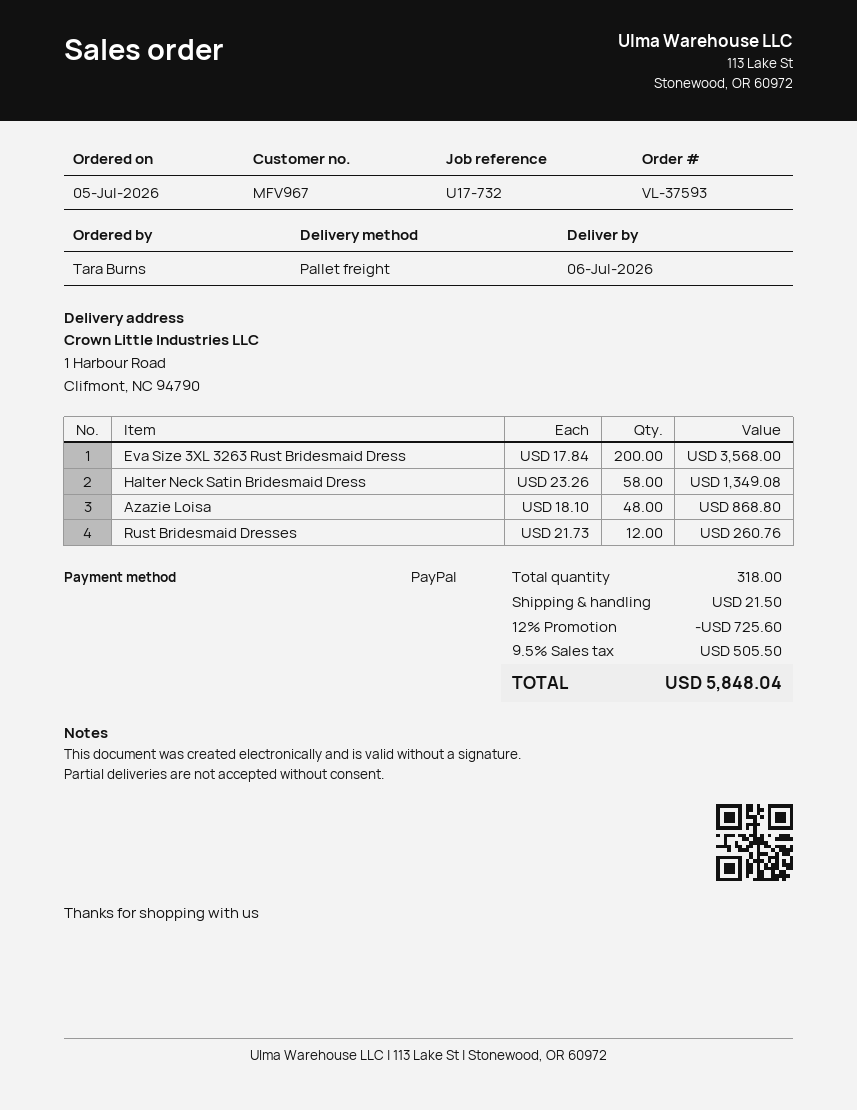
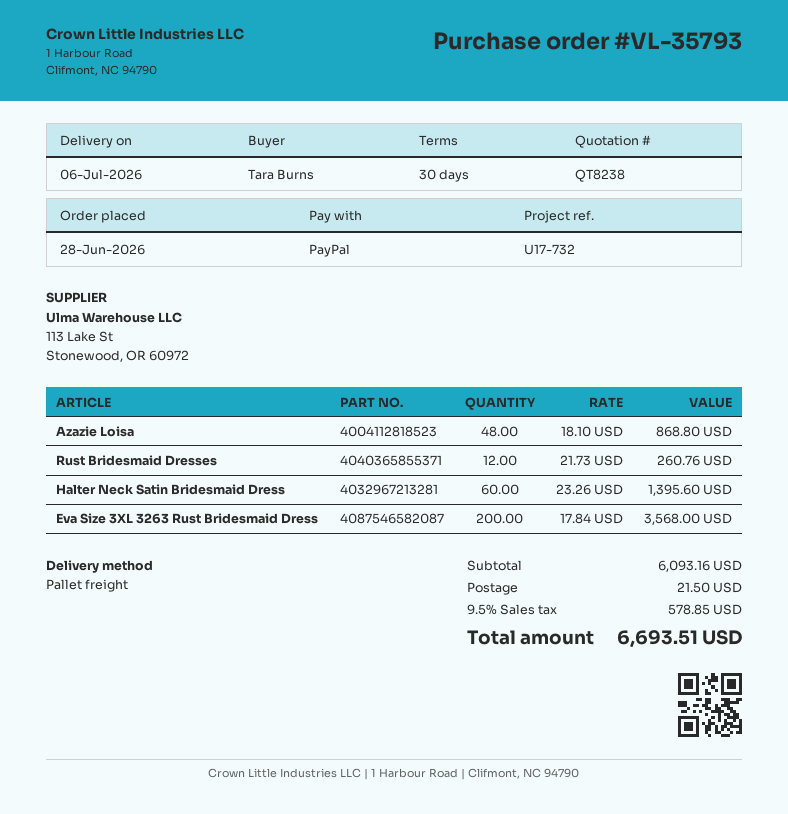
order number: VL-37593 -> VL-35793
order date: 2026-07-05 -> 2026-06-28
Halter Neck Satin Bridesmaid Dress: 58 x 23.26 = 1349.08 -> 60 x 23.26 = 1395.60
discount: 12% = 725.60 -> none
tax: 9.5% = 505.50 -> 9.5% = 578.85
total: 5848.04 -> 6693.51

